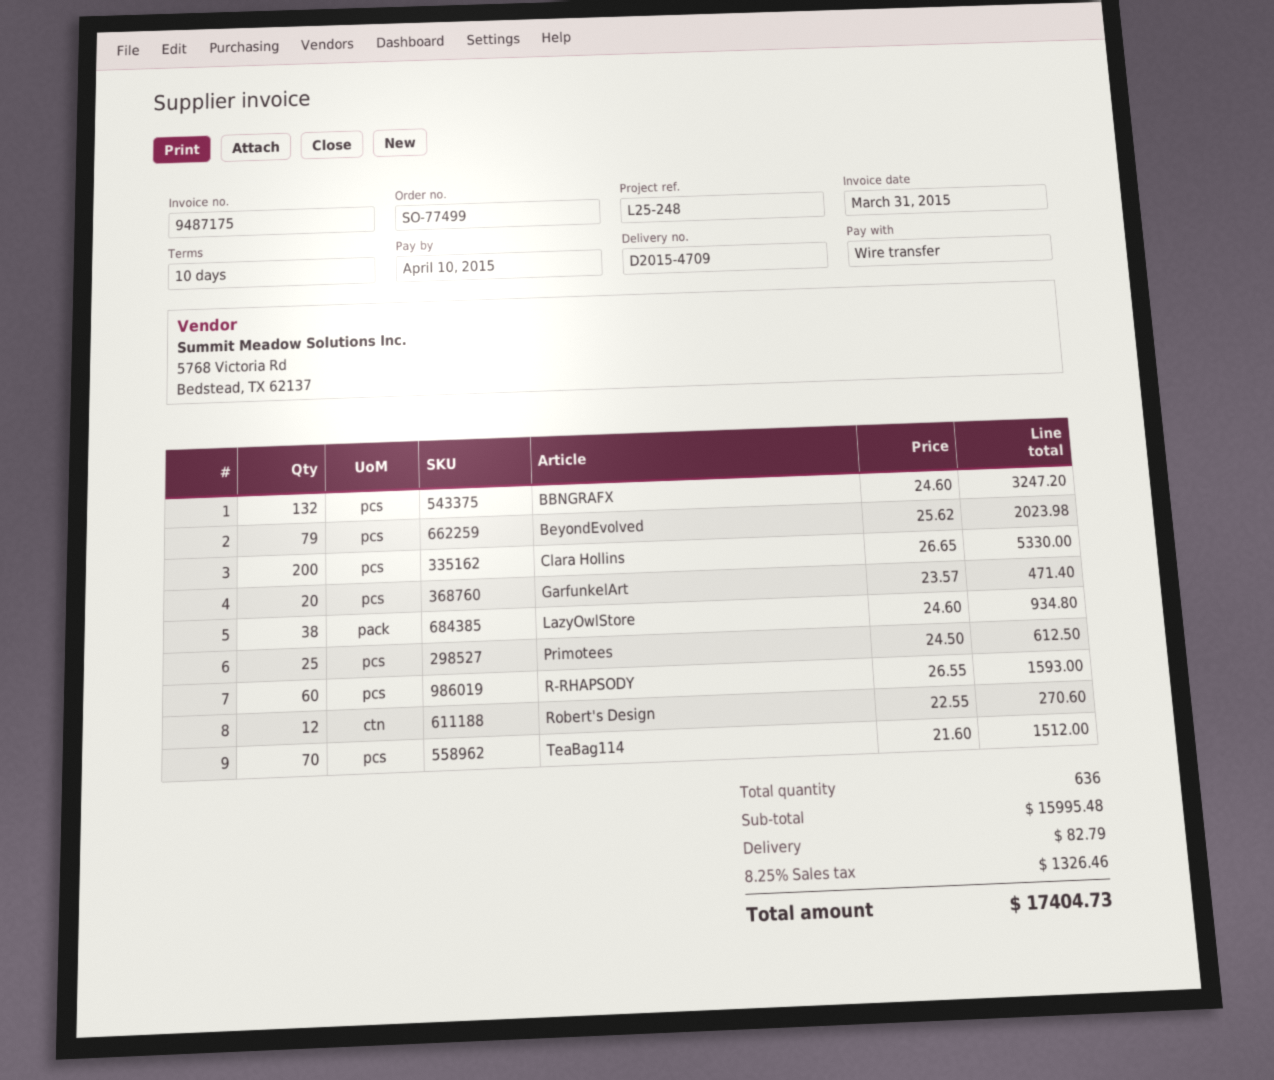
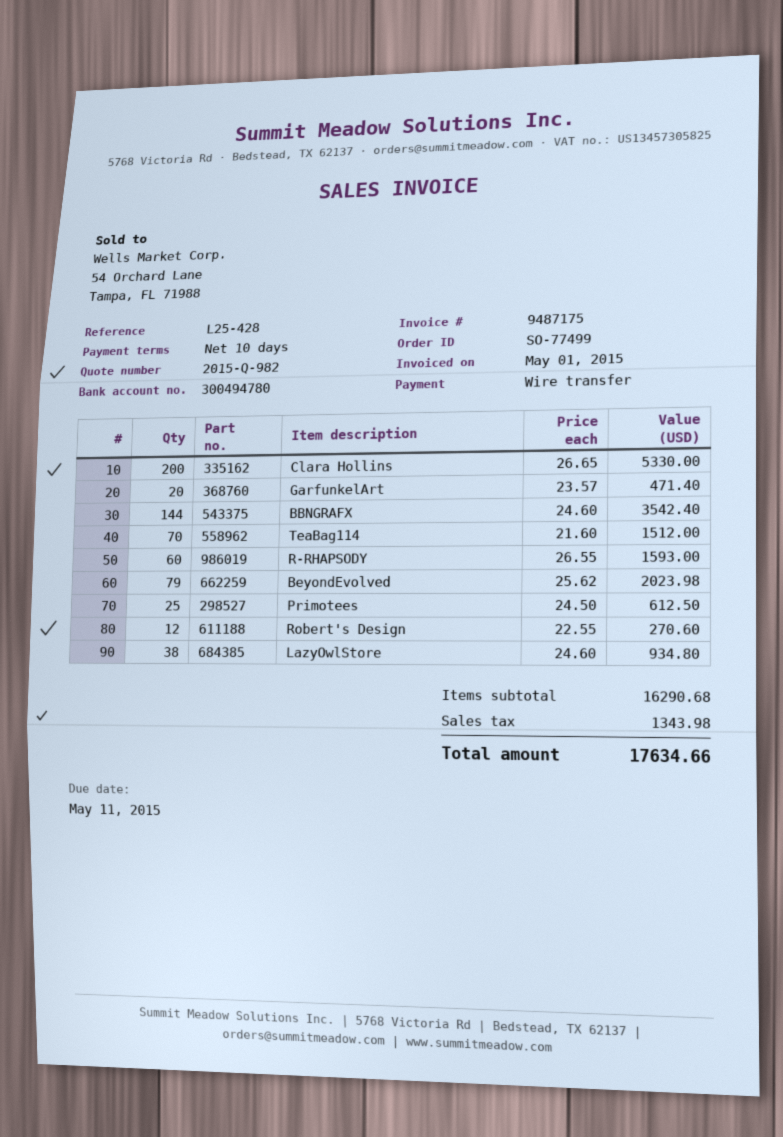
invoice date: 2015-03-31 -> 2015-05-01
due date: 2015-04-10 -> 2015-05-11
reference: L25-248 -> L25-428
BBNGRAFX: 132 x 24.60 = 3247.20 -> 144 x 24.60 = 3542.40
subtotal: 15995.48 -> 16290.68
shipping: 82.79 -> none
tax: 1326.46 -> 1343.98
total: 17404.73 -> 17634.66

